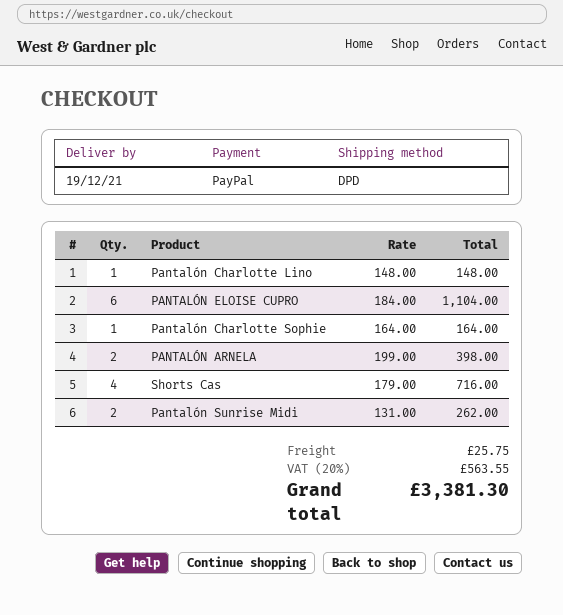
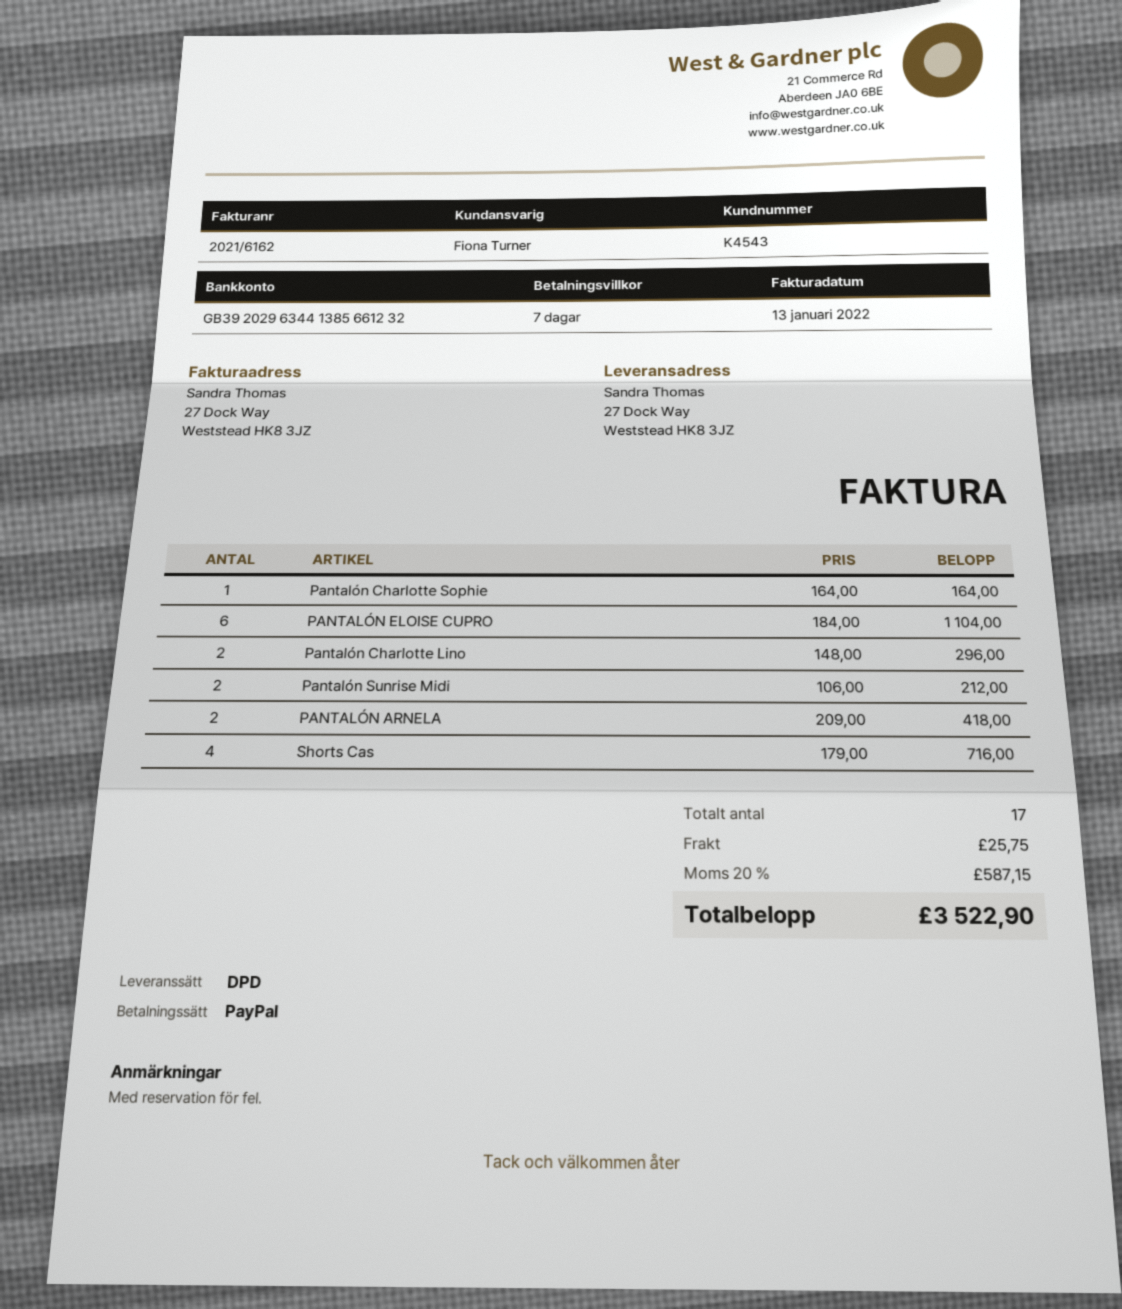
Pantalón Charlotte Lino: 1 x 148.00 = 148.00 -> 2 x 148.00 = 296.00
PANTALÓN ARNELA: 2 x 199.00 = 398.00 -> 2 x 209.00 = 418.00
Pantalón Sunrise Midi: 2 x 131.00 = 262.00 -> 2 x 106.00 = 212.00
tax: 20% = 563.55 -> 20% = 587.15
total: 3381.30 -> 3522.90

